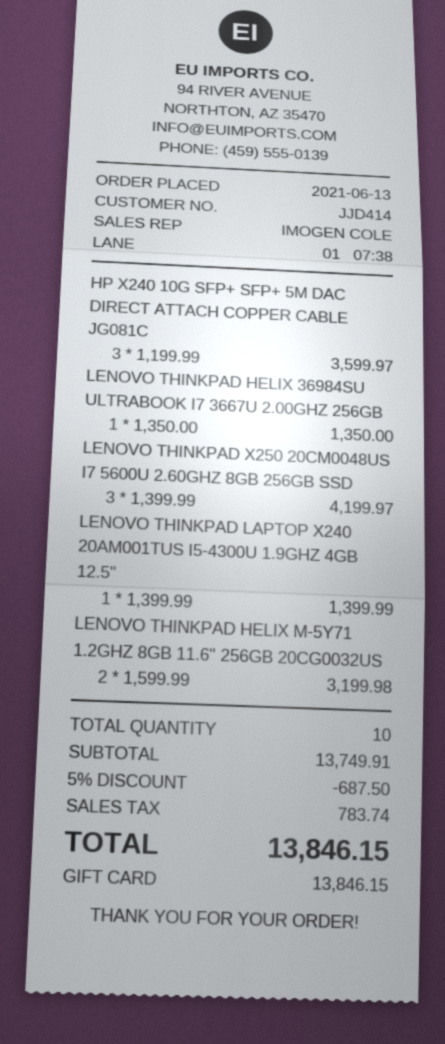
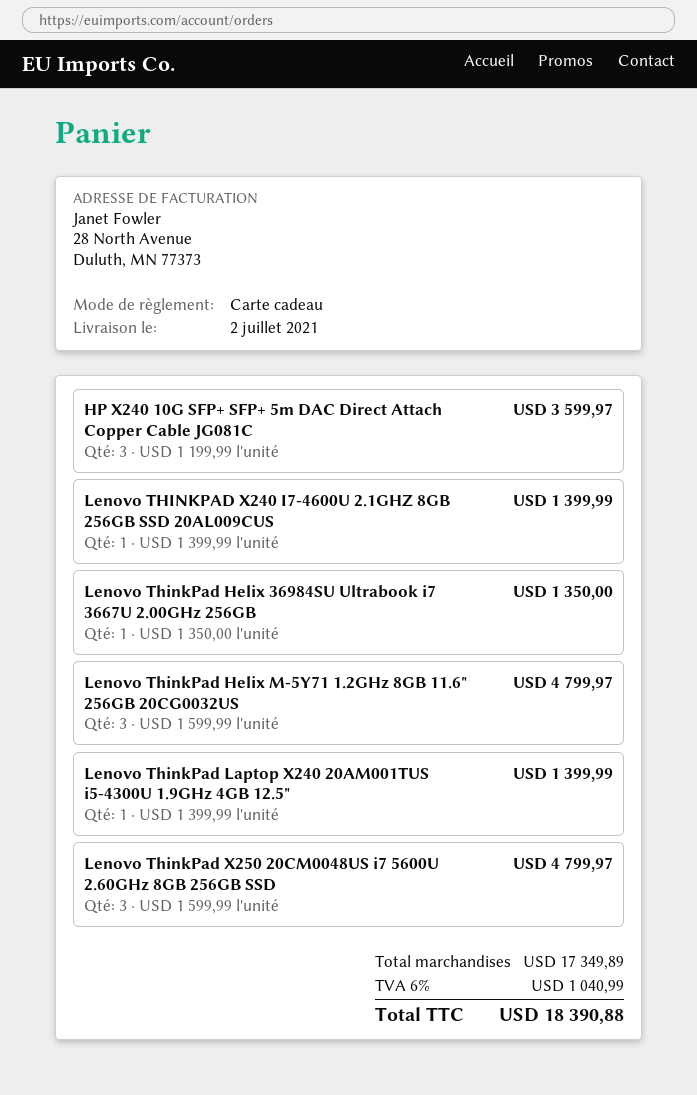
LENOVO THINKPAD X250 20CM0048US I7 5600U 2.60GHZ 8GB 256GB SSD: 3 x 1399.99 = 4199.97 -> 3 x 1599.99 = 4799.97
LENOVO THINKPAD HELIX M-5Y71 1.2GHZ 8GB 11.6" 256GB 20CG0032US: 2 x 1599.99 = 3199.98 -> 3 x 1599.99 = 4799.97
Lenovo THINKPAD X240 I7-4600U 2.1GHZ 8GB 256GB SSD 20AL009CUS: none -> 1 x 1399.99 = 1399.99
subtotal: 13749.91 -> 17349.89
discount: 5% = 687.50 -> none
tax: 783.74 -> 1040.99
total: 13846.15 -> 18390.88

